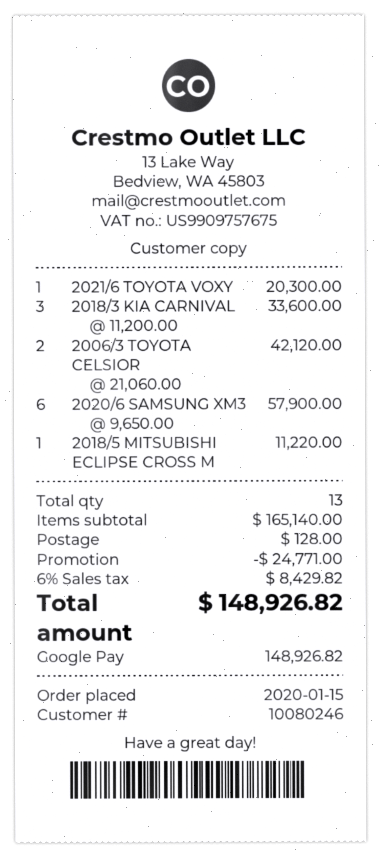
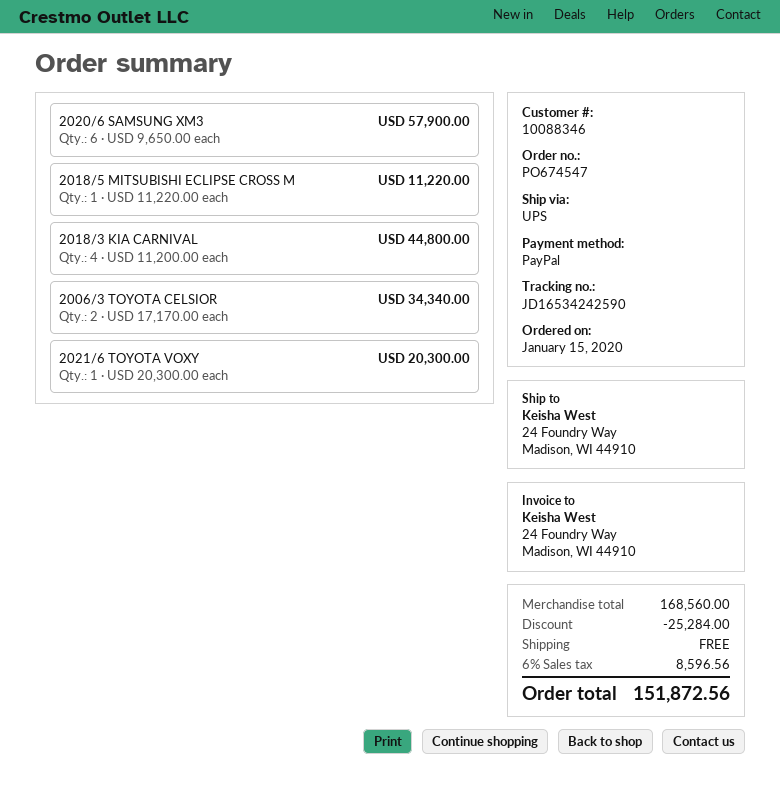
customer number: 10080246 -> 10088346
payment method: Google Pay -> PayPal
2018/3 KIA CARNIVAL: 3 x 11200.00 = 33600.00 -> 4 x 11200.00 = 44800.00
2006/3 TOYOTA CELSIOR: 2 x 21060.00 = 42120.00 -> 2 x 17170.00 = 34340.00
subtotal: 165140.00 -> 168560.00
discount: 24771.00 -> 25284.00
shipping: 128.00 -> 0.00
tax: 6% = 8429.82 -> 6% = 8596.56
total: 148926.82 -> 151872.56

